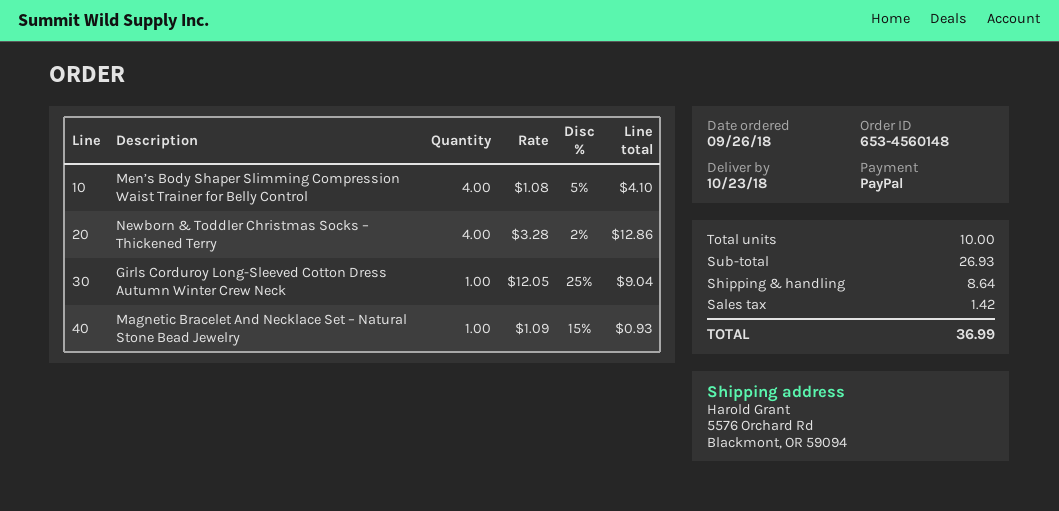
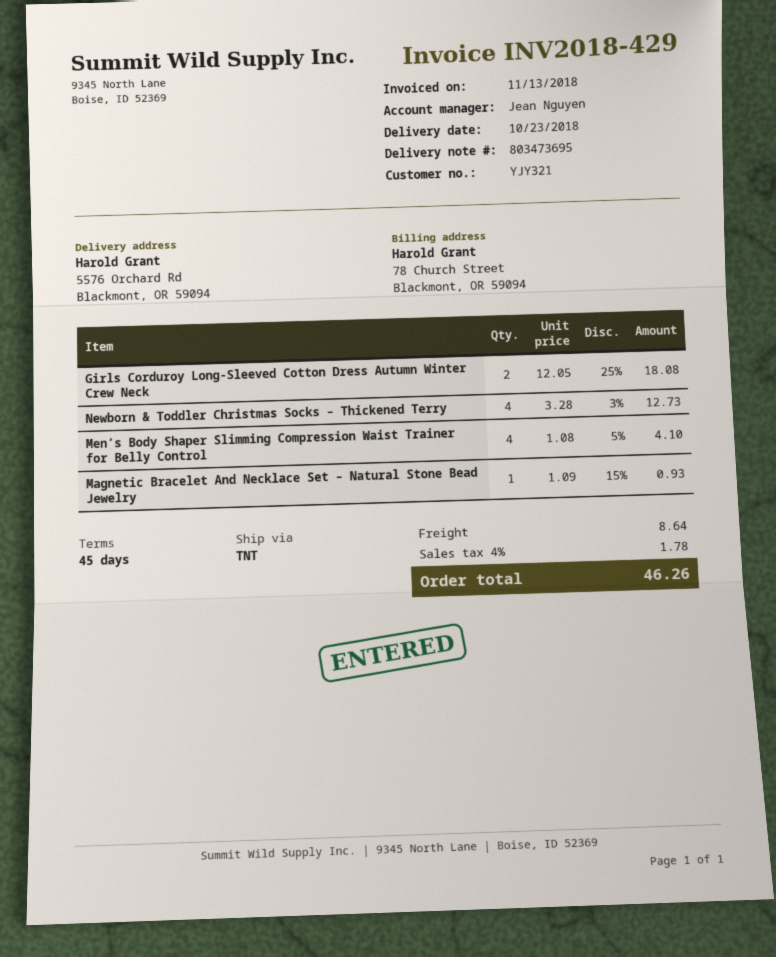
Newborn & Toddler Christmas Socks – Thickened Terry: 4 x 3.28 - 2% = 12.86 -> 4 x 3.28 - 3% = 12.73
Girls Corduroy Long-Sleeved Cotton Dress Autumn Winter Crew Neck: 1 x 12.05 - 25% = 9.04 -> 2 x 12.05 - 25% = 18.08
tax: 1.42 -> 1.78
total: 36.99 -> 46.26

